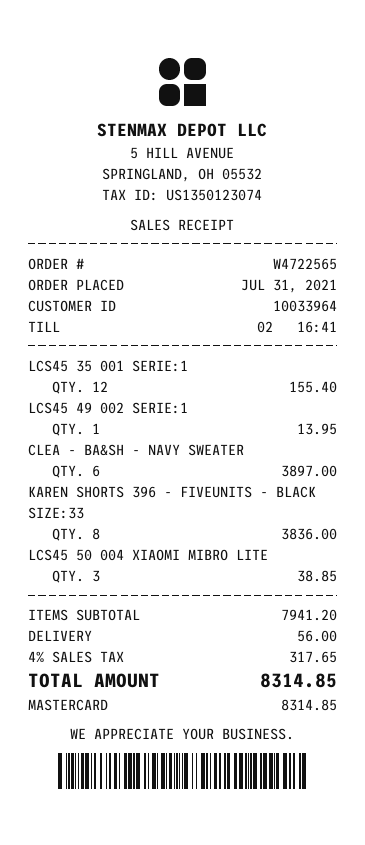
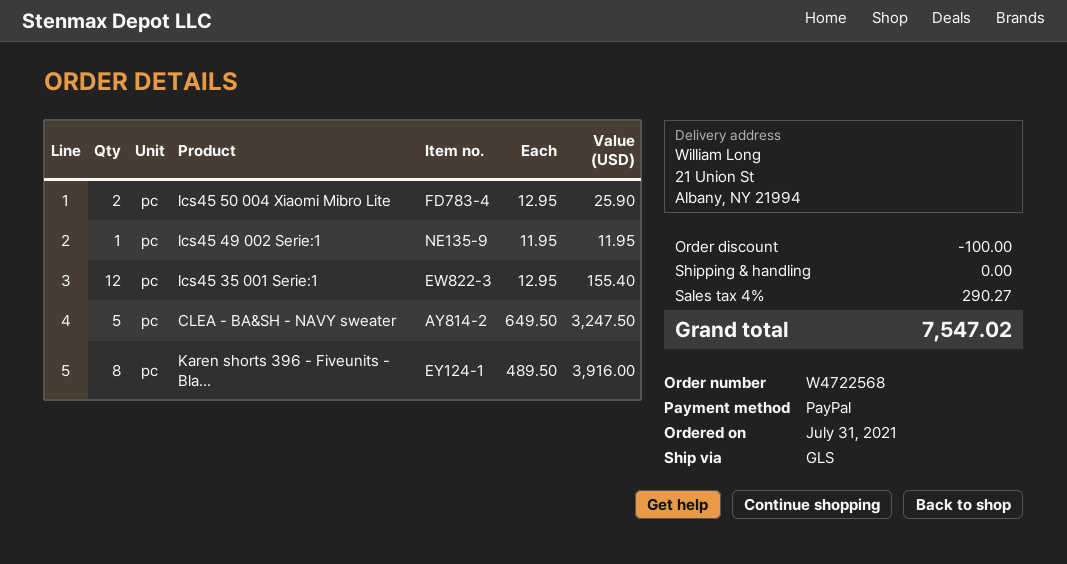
order number: W4722565 -> W4722568
payment method: Mastercard -> PayPal
LCS45 49 002 SERIE:1: 1 for 13.95 -> 1 for 11.95
CLEA - BA&SH - NAVY SWEATER: 6 for 3897.00 -> 5 for 3247.50
KAREN SHORTS 396 - FIVEUNITS - BLACK SIZE:33: 8 for 3836.00 -> 8 for 3916.00
LCS45 50 004 XIAOMI MIBRO LITE: 3 for 38.85 -> 2 for 25.90
discount: none -> 100.00
shipping: 56.00 -> 0.00
tax: 4% = 317.65 -> 4% = 290.27
total: 8314.85 -> 7547.02

